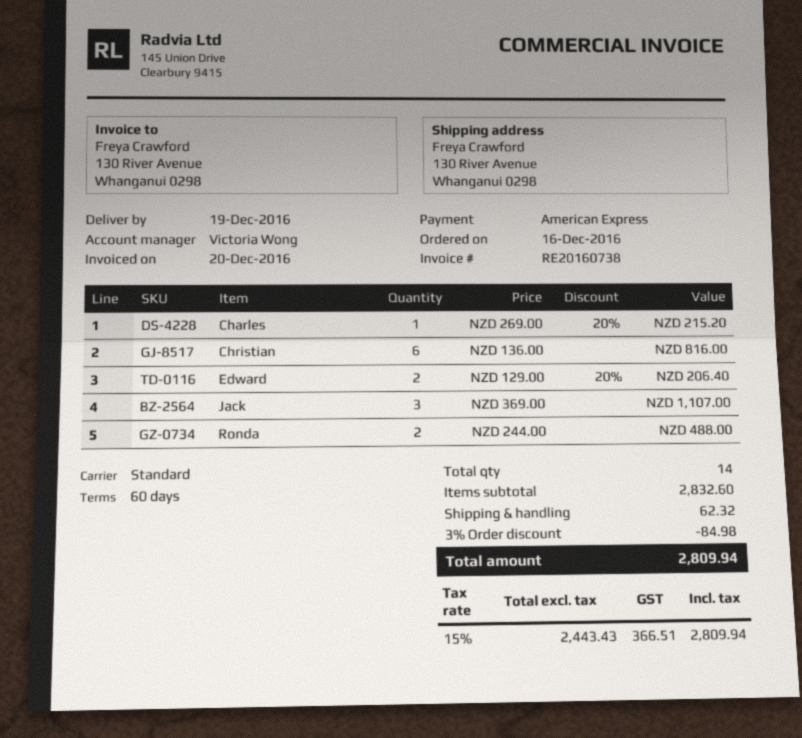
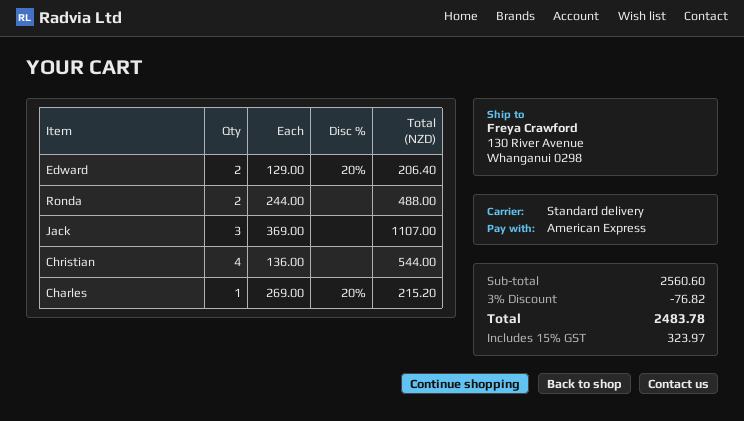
Christian: 6 x 136.00 = 816.00 -> 4 x 136.00 = 544.00
subtotal: 2832.60 -> 2560.60
discount: 3% = 84.98 -> 3% = 76.82
shipping: 62.32 -> none
tax: 15% = 366.51 -> 15% = 323.97
total: 2809.94 -> 2483.78

